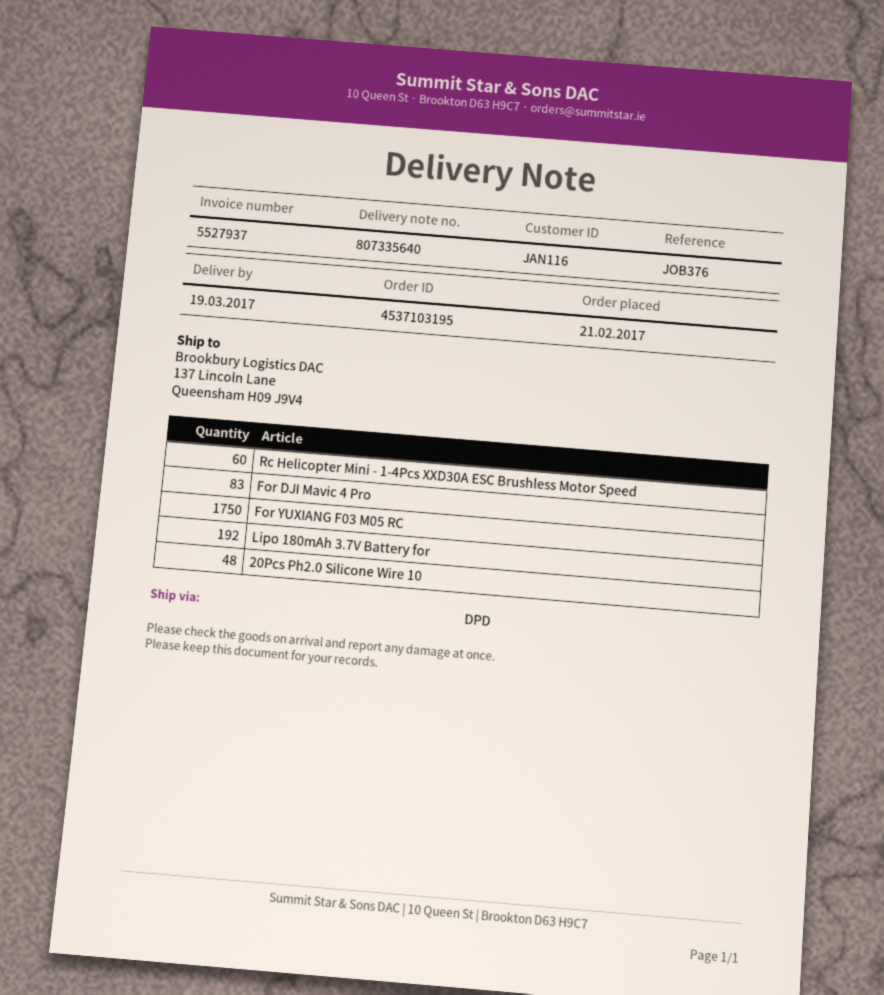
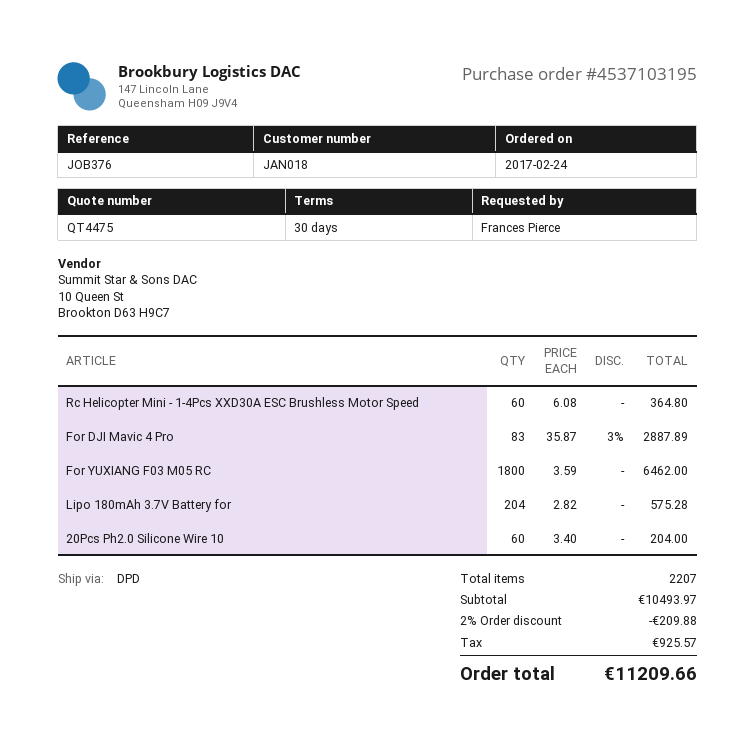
order date: 2017-02-21 -> 2017-02-24
customer number: JAN116 -> JAN018
For YUXIANG F03 M05 RC: 1750 -> 1800
Lipo 180mAh 3.7V Battery for: 192 -> 204
20Pcs Ph2.0 Silicone Wire 10: 48 -> 60

